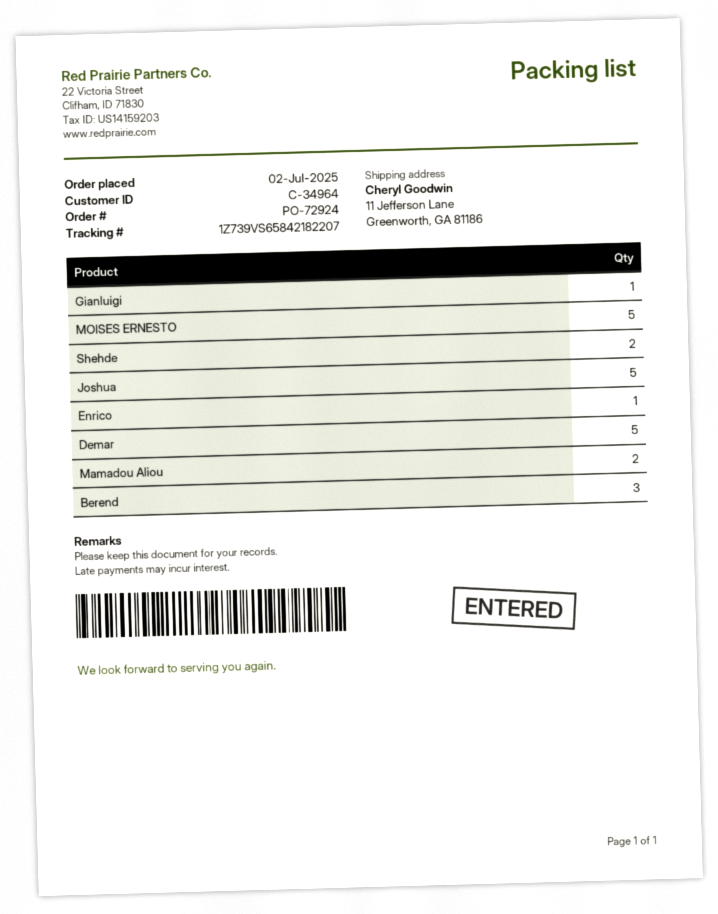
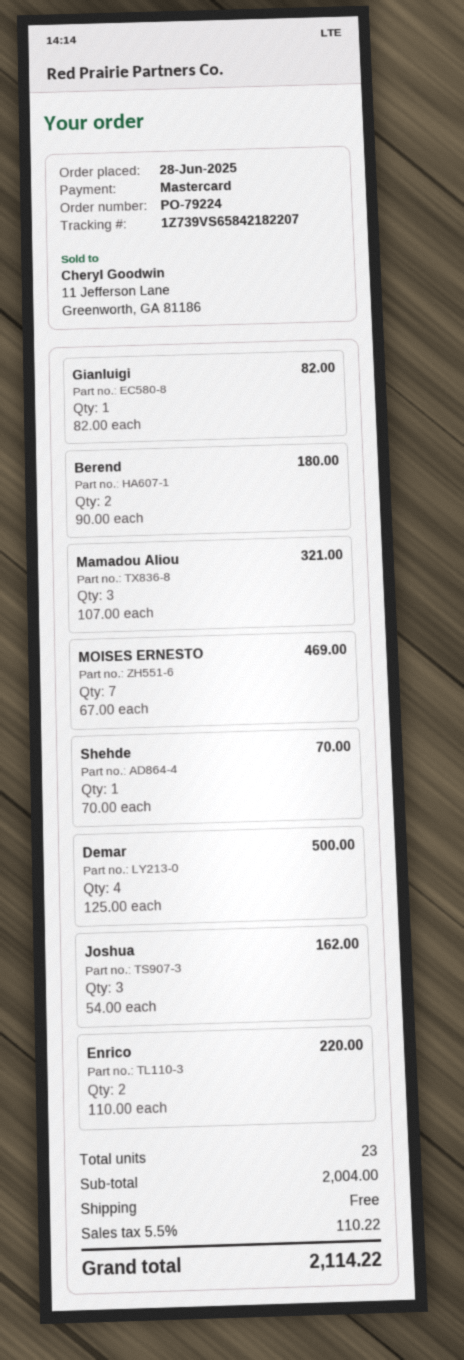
order number: PO-72924 -> PO-79224
order date: 2025-07-02 -> 2025-06-28
MOISES ERNESTO: 5 -> 7
Shehde: 2 -> 1
Joshua: 5 -> 3
Enrico: 1 -> 2
Demar: 5 -> 4
Mamadou Aliou: 2 -> 3
Berend: 3 -> 2

